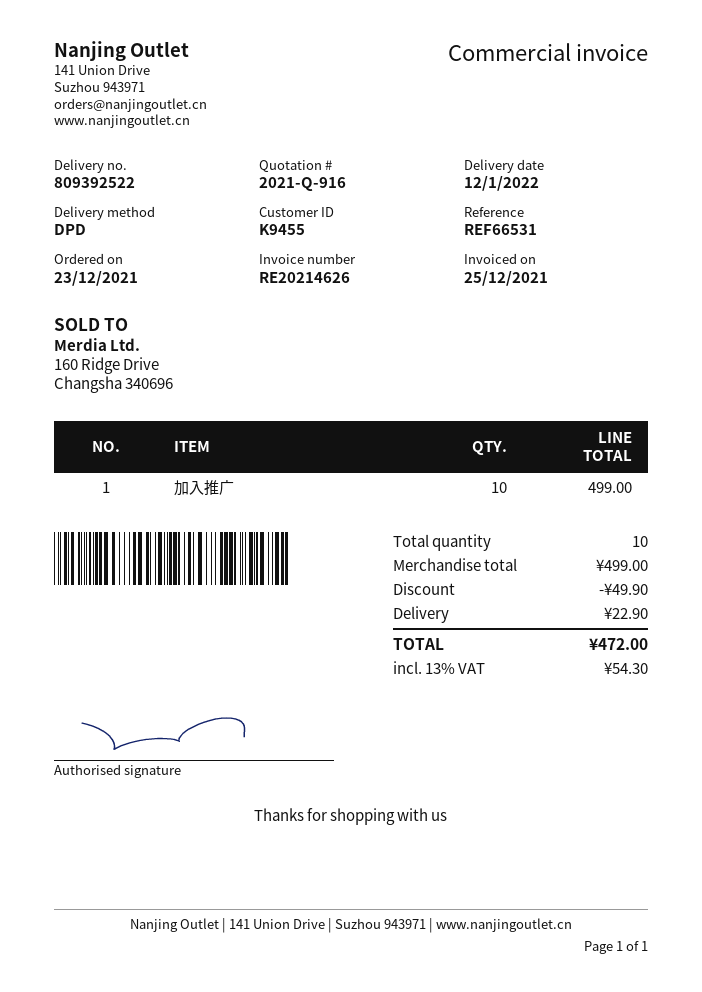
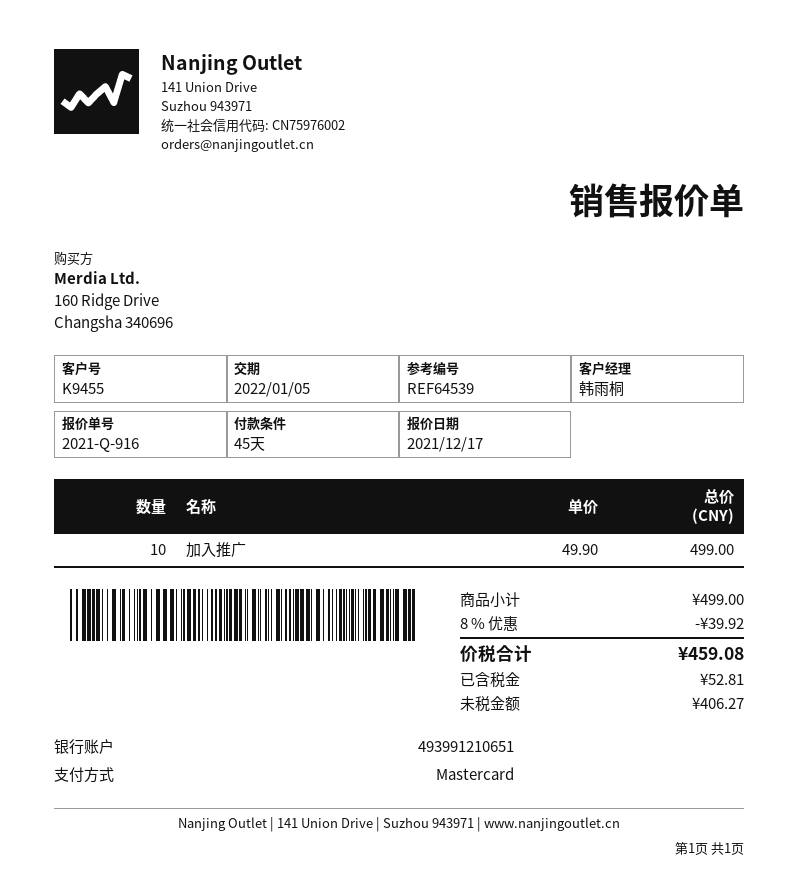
delivery date: 2022-01-12 -> 2022-01-05
reference: REF66531 -> REF64539
discount: 49.90 -> 39.92
shipping: 22.90 -> none
tax: 54.30 -> 52.81
total: 472.00 -> 459.08

